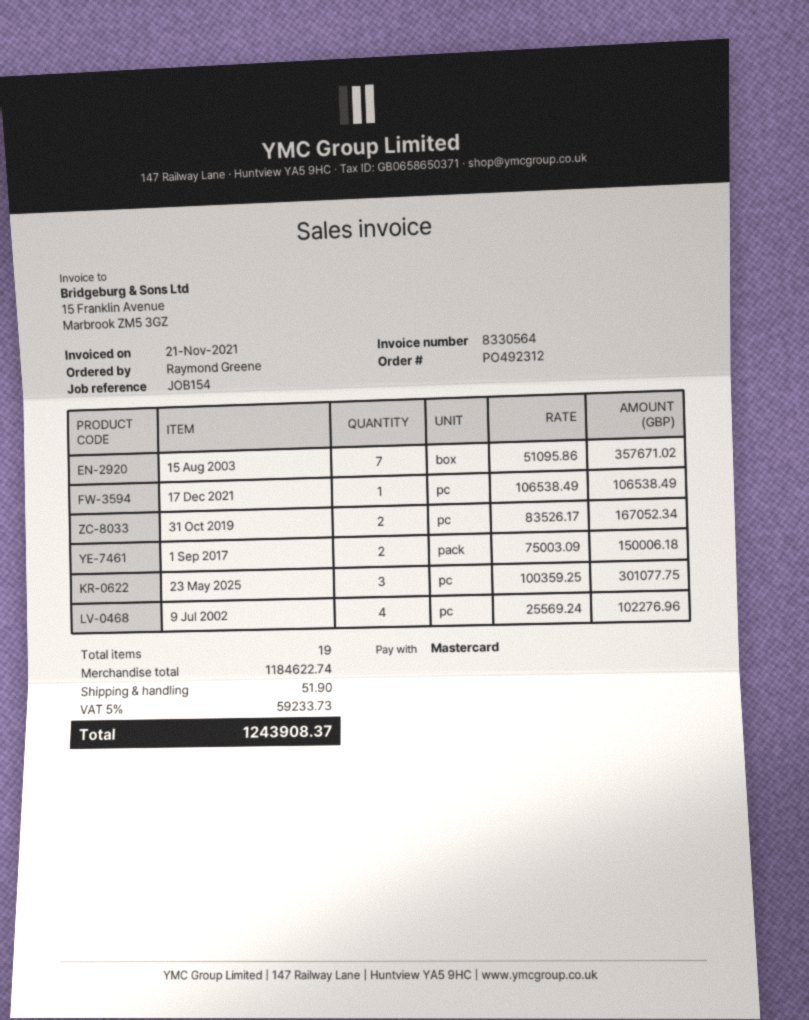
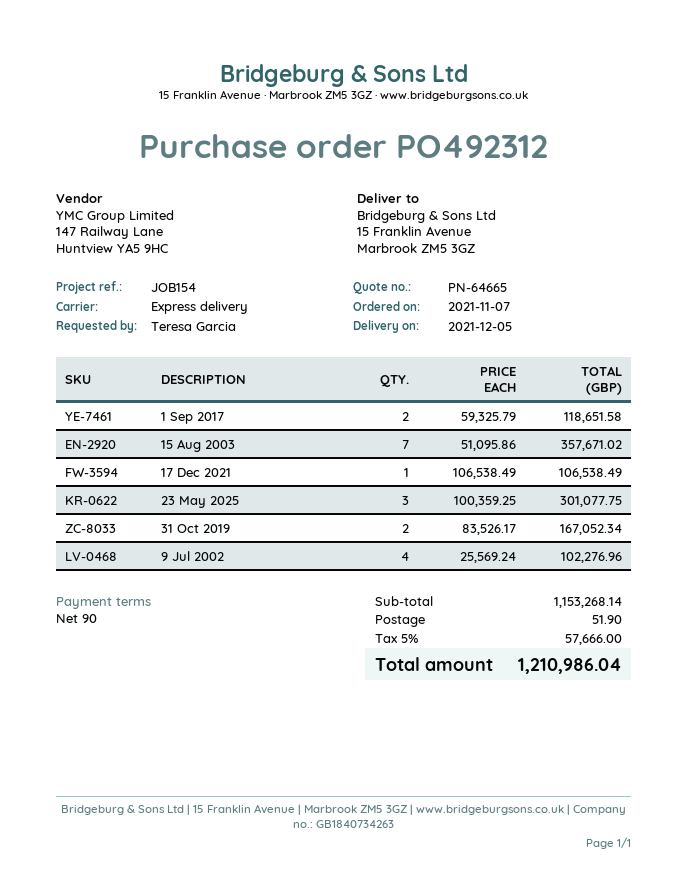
ordered by: Raymond Greene -> Teresa Garcia
1 Sep 2017: 2 x 75003.09 = 150006.18 -> 2 x 59325.79 = 118651.58
subtotal: 1184622.74 -> 1153268.14
tax: 5% = 59233.73 -> 5% = 57666.00
total: 1243908.37 -> 1210986.04

